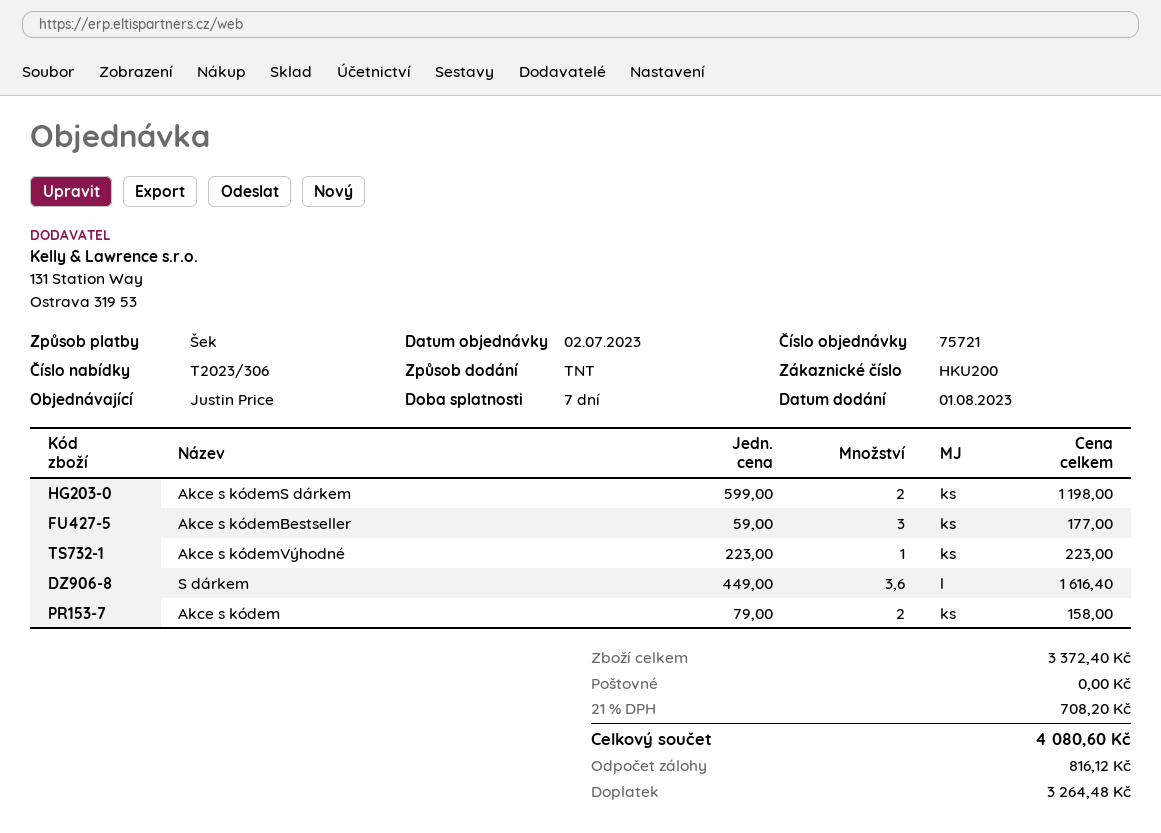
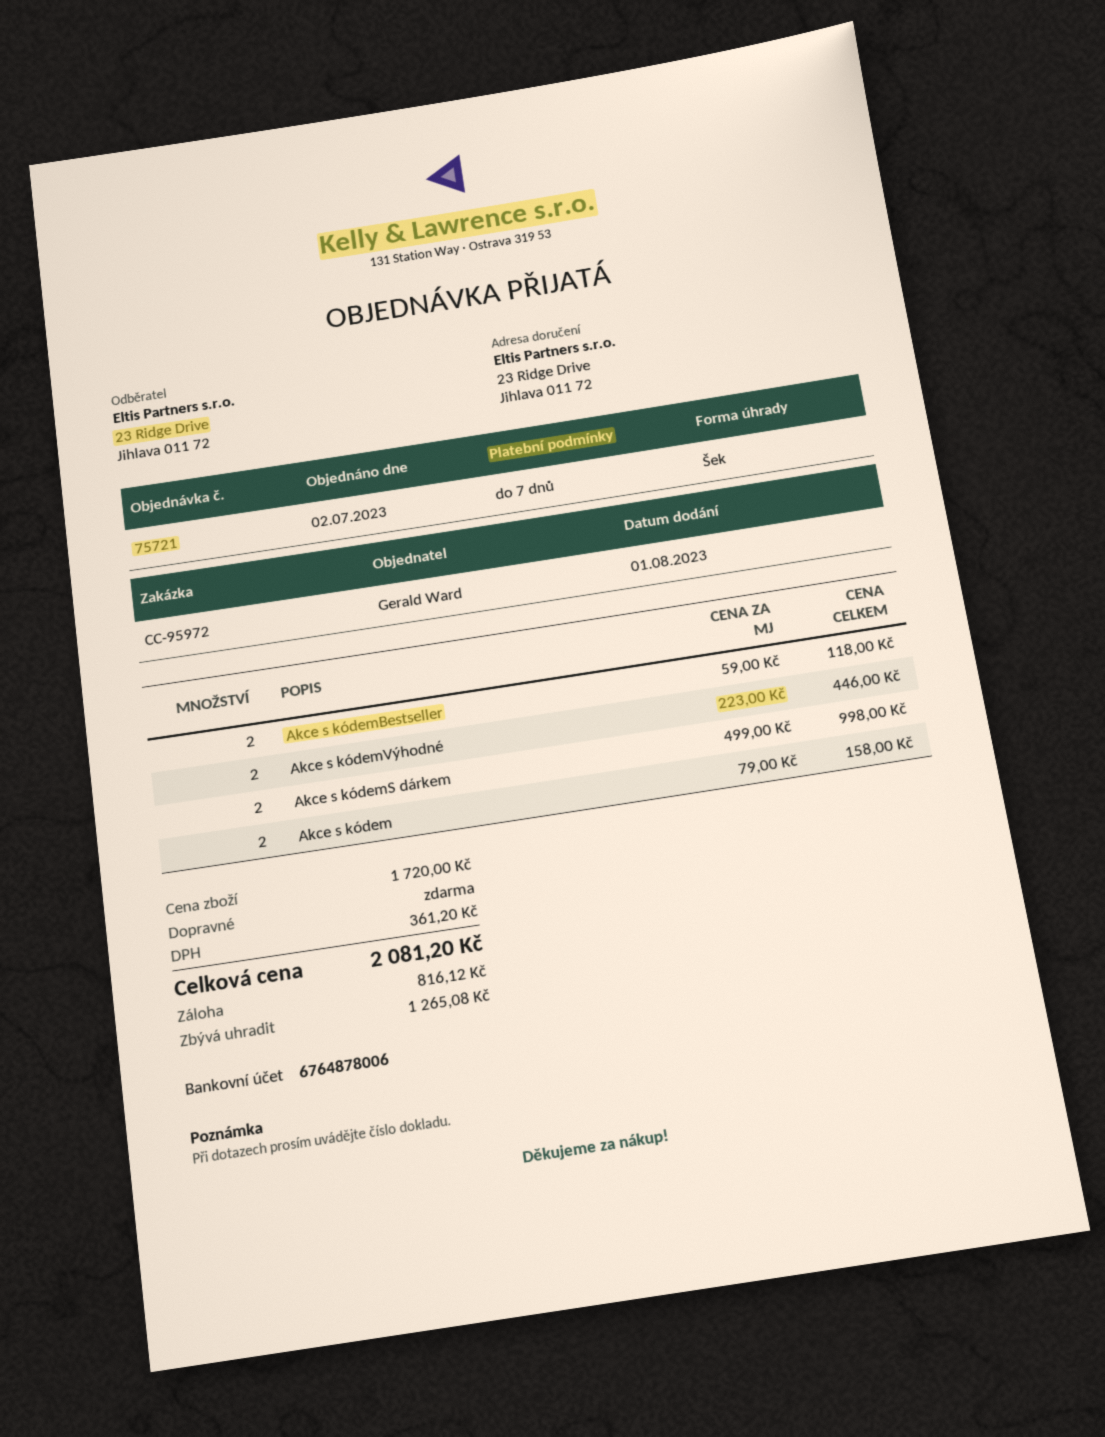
ordered by: Justin Price -> Gerald Ward
Akce s kódemS dárkem: 2 x 599.00 = 1198.00 -> 2 x 499.00 = 998.00
Akce s kódemBestseller: 3 x 59.00 = 177.00 -> 2 x 59.00 = 118.00
Akce s kódemVýhodné: 1 x 223.00 = 223.00 -> 2 x 223.00 = 446.00
S dárkem: 3.6 x 449.00 = 1616.40 -> none
subtotal: 3372.40 -> 1720.00
tax: 708.20 -> 361.20
total: 4080.60 -> 2081.20
balance: 3264.48 -> 1265.08

